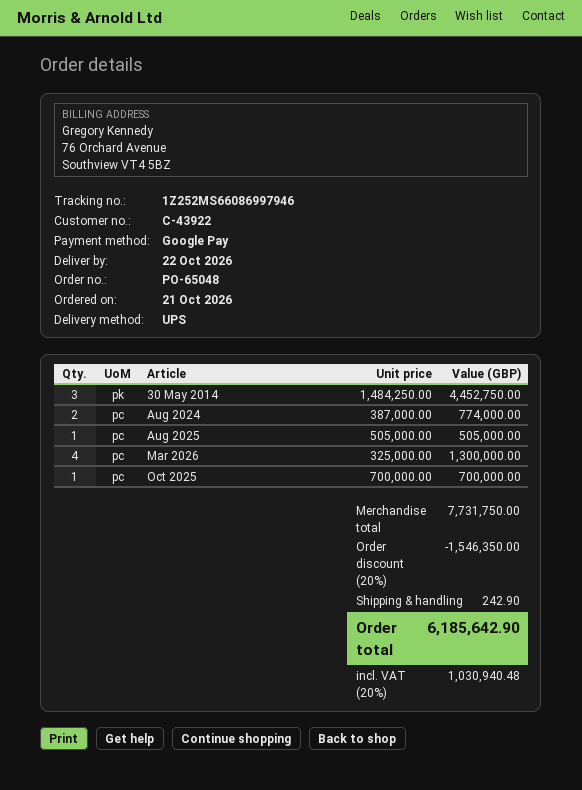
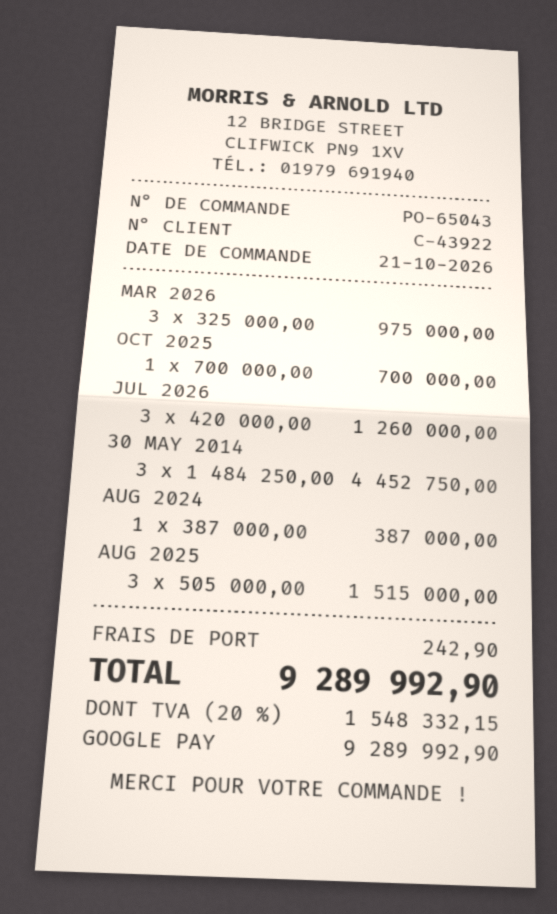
order number: PO-65048 -> PO-65043
Aug 2024: 2 x 387000.00 = 774000.00 -> 1 x 387000.00 = 387000.00
Aug 2025: 1 x 505000.00 = 505000.00 -> 3 x 505000.00 = 1515000.00
Mar 2026: 4 x 325000.00 = 1300000.00 -> 3 x 325000.00 = 975000.00
JUL 2026: none -> 3 x 420000.00 = 1260000.00
discount: 20% = 1546350.00 -> none
tax: 20% = 1030940.48 -> 20% = 1548332.15
total: 6185642.90 -> 9289992.90

